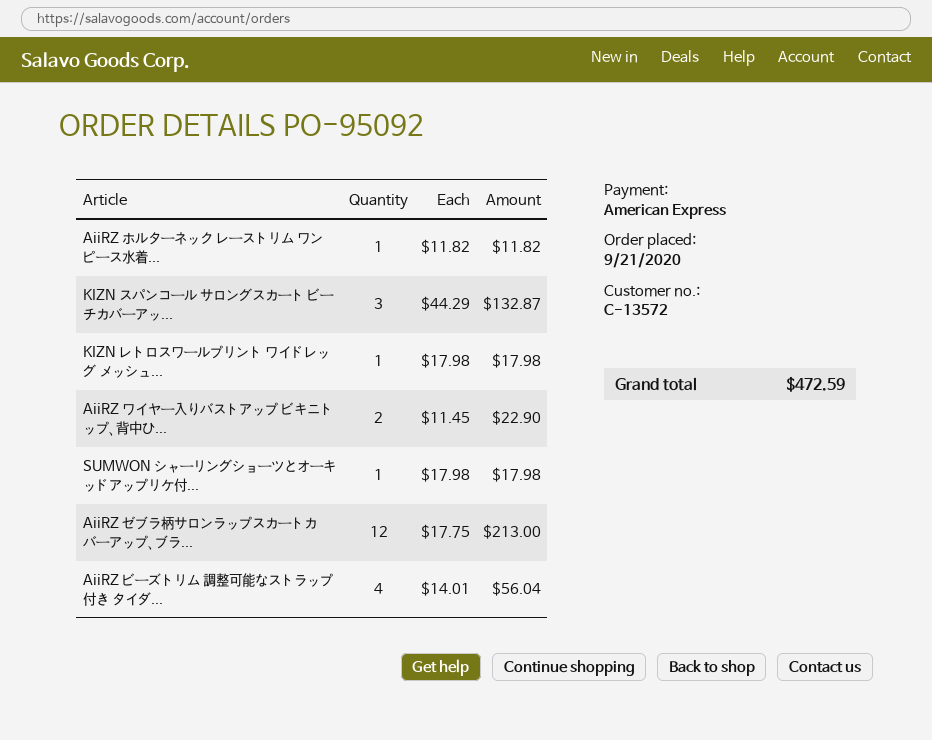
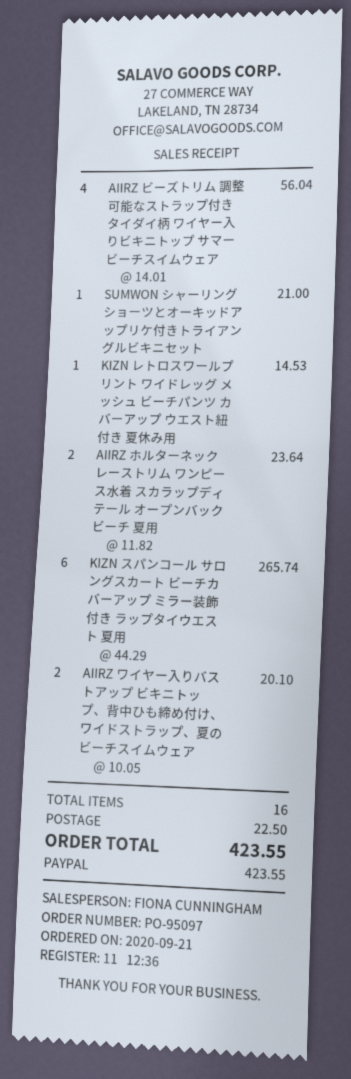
order number: PO-95092 -> PO-95097
payment method: American Express -> PayPal
AiiRZ ホルターネック レーストリム ワンピース水着...: 1 x 11.82 = 11.82 -> 2 x 11.82 = 23.64
KIZN スパンコール サロングスカート ビーチカバーアッ...: 3 x 44.29 = 132.87 -> 6 x 44.29 = 265.74
KIZN レトロスワールプリント ワイドレッグ メッシュ...: 1 x 17.98 = 17.98 -> 1 x 14.53 = 14.53
AiiRZ ワイヤー入りバストアップ ビキニトップ、背中ひ...: 2 x 11.45 = 22.90 -> 2 x 10.05 = 20.10
SUMWON シャーリングショーツとオーキッドアップリケ付...: 1 x 17.98 = 17.98 -> 1 x 21.00 = 21.00
AiiRZ ゼブラ柄サロンラップスカートカバーアップ、ブラ...: 12 x 17.75 = 213.00 -> none
shipping: none -> 22.50
total: 472.59 -> 423.55

